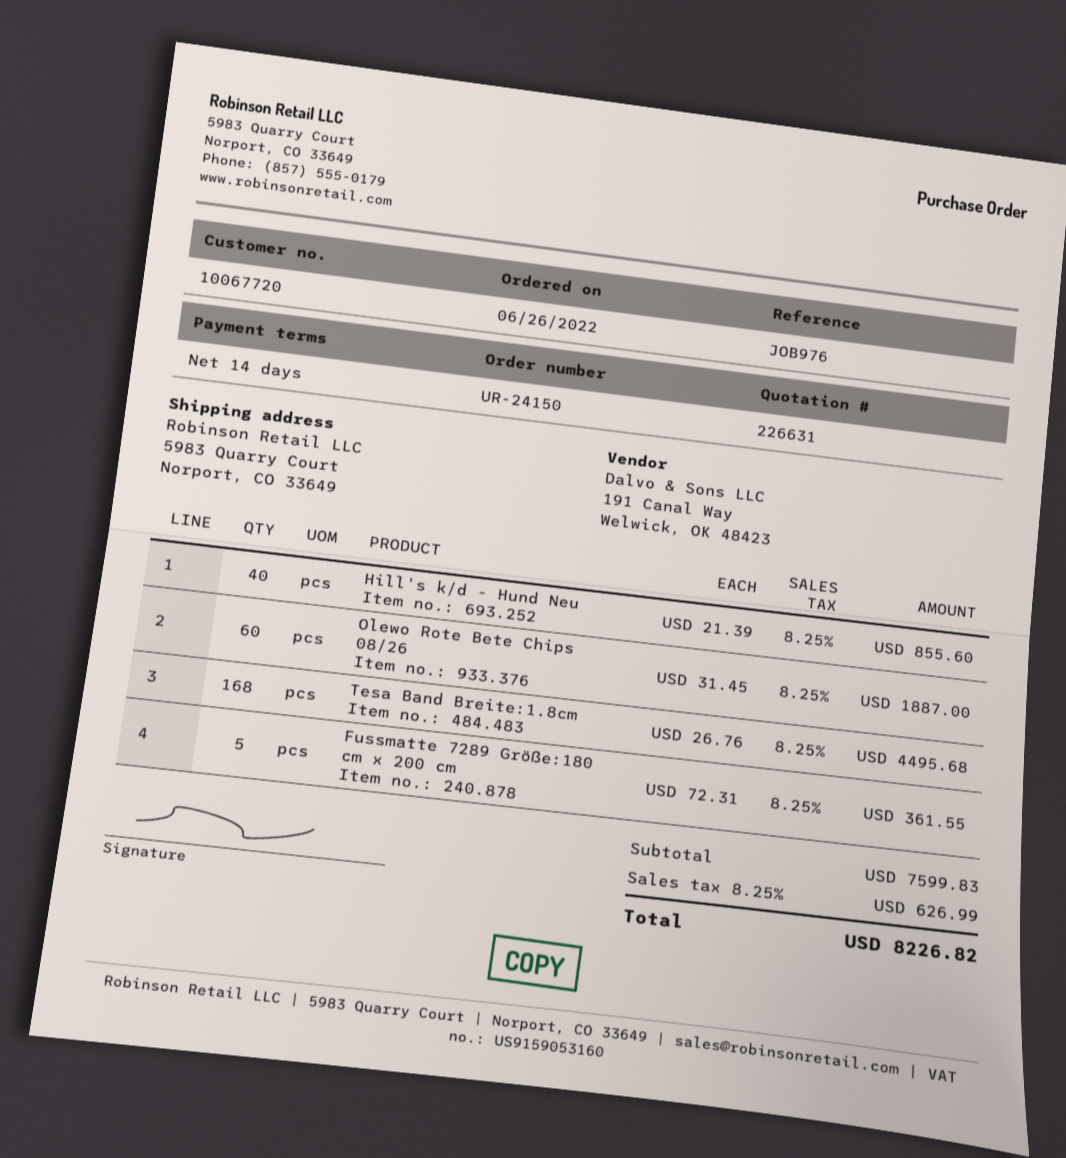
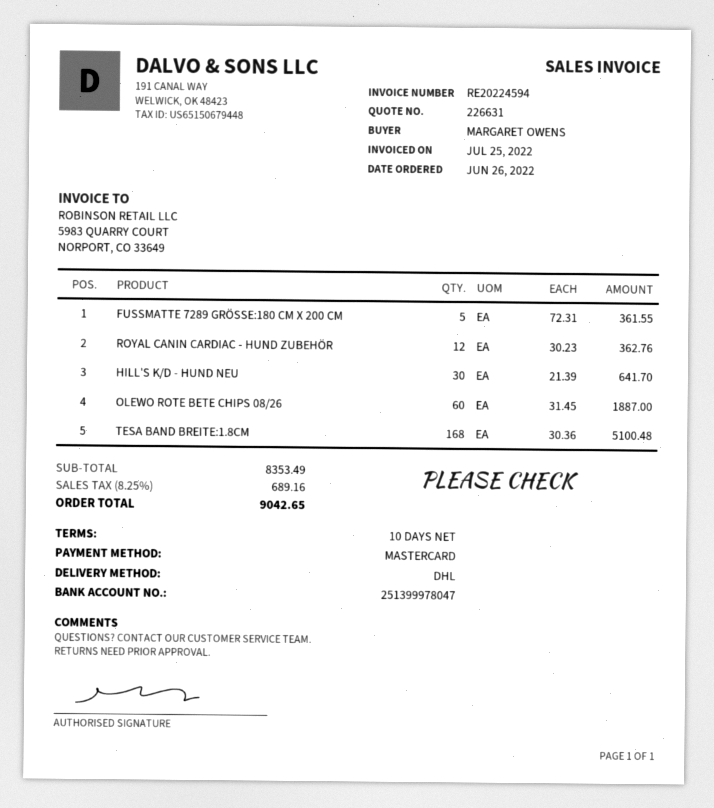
payment terms: 14 days -> 10 days
Hill's k/d - Hund Neu: 40 x 21.39 = 855.60 -> 30 x 21.39 = 641.70
Tesa Band Breite:1.8cm: 168 x 26.76 = 4495.68 -> 168 x 30.36 = 5100.48
ROYAL CANIN CARDIAC - HUND ZUBEHÖR: none -> 12 x 30.23 = 362.76
subtotal: 7599.83 -> 8353.49
tax: 8.25% = 626.99 -> 8.25% = 689.16
total: 8226.82 -> 9042.65

